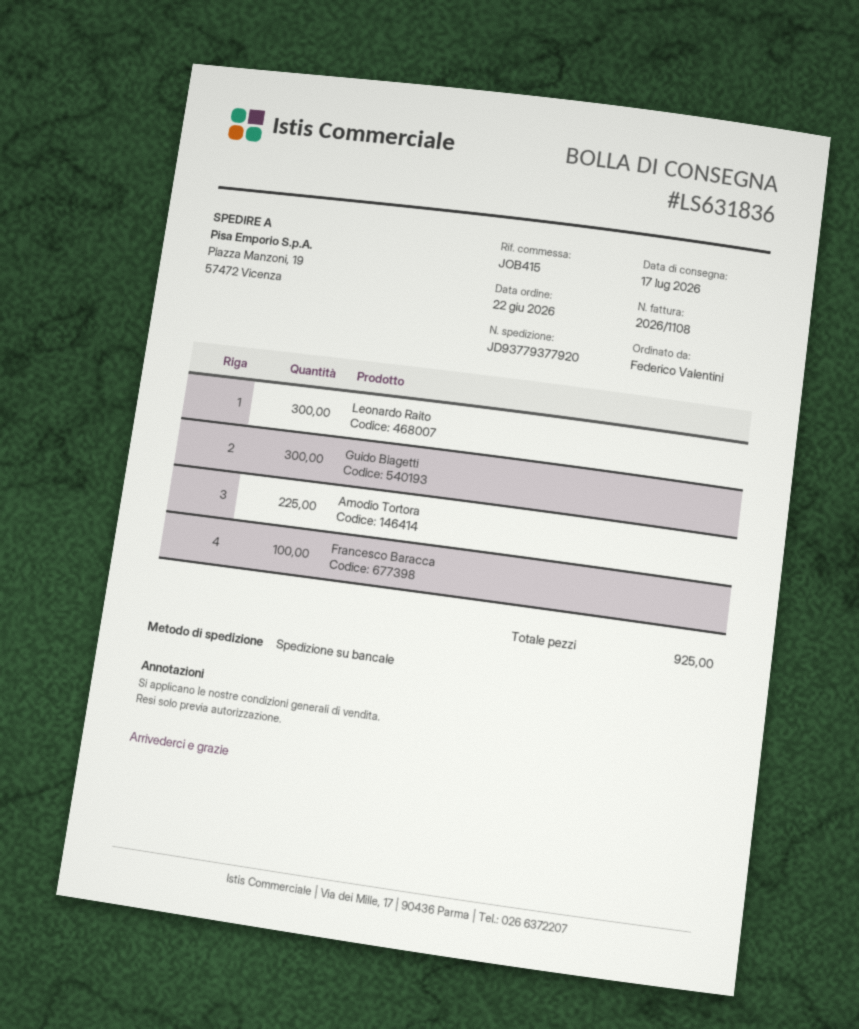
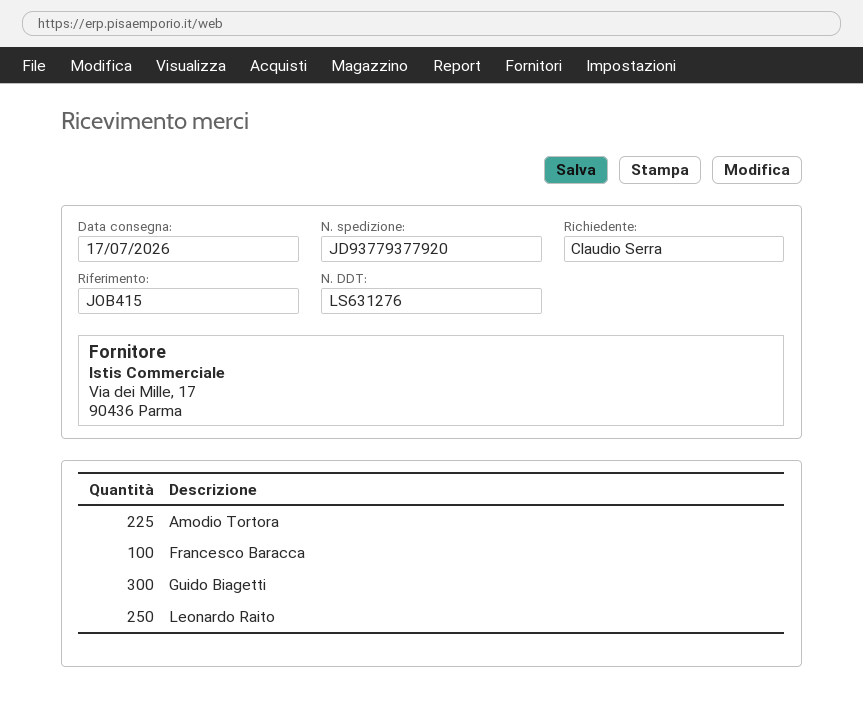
delivery note number: LS631836 -> LS631276
ordered by: Federico Valentini -> Claudio Serra
Leonardo Raito: 300 -> 250

